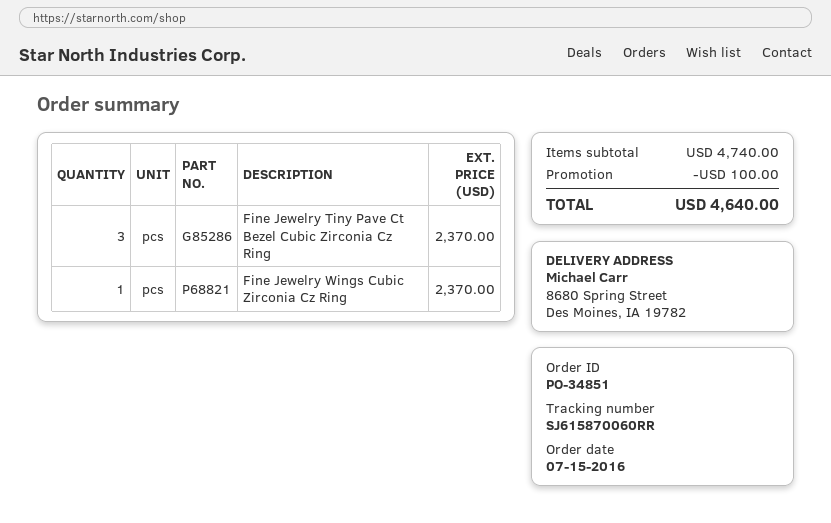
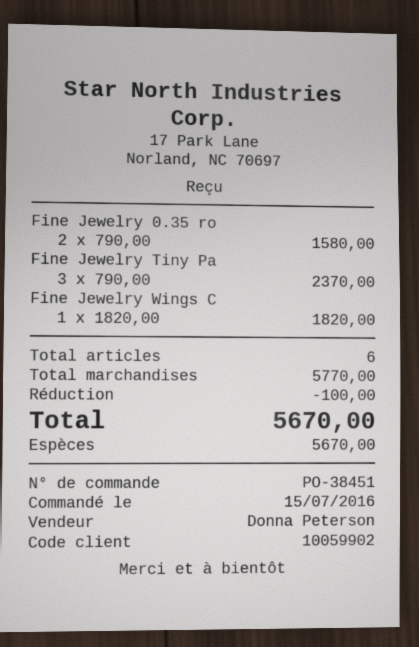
order number: PO-34851 -> PO-38451
Fine Jewelry Wings Cubic Zirconia Cz Ring: 1 for 2370.00 -> 1 for 1820.00
Fine Jewelry 0.35 ro: none -> 2 for 1580.00
subtotal: 4740.00 -> 5770.00
total: 4640.00 -> 5670.00

